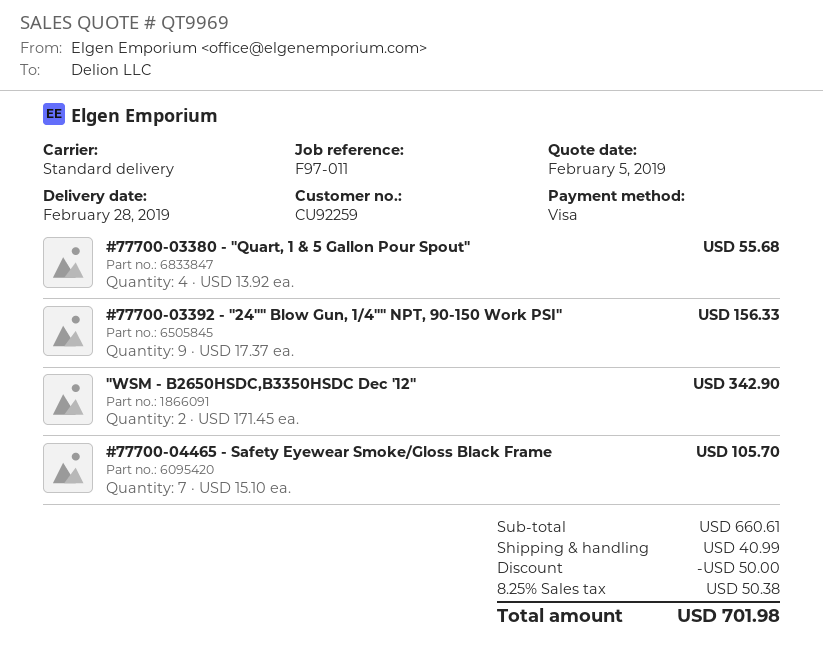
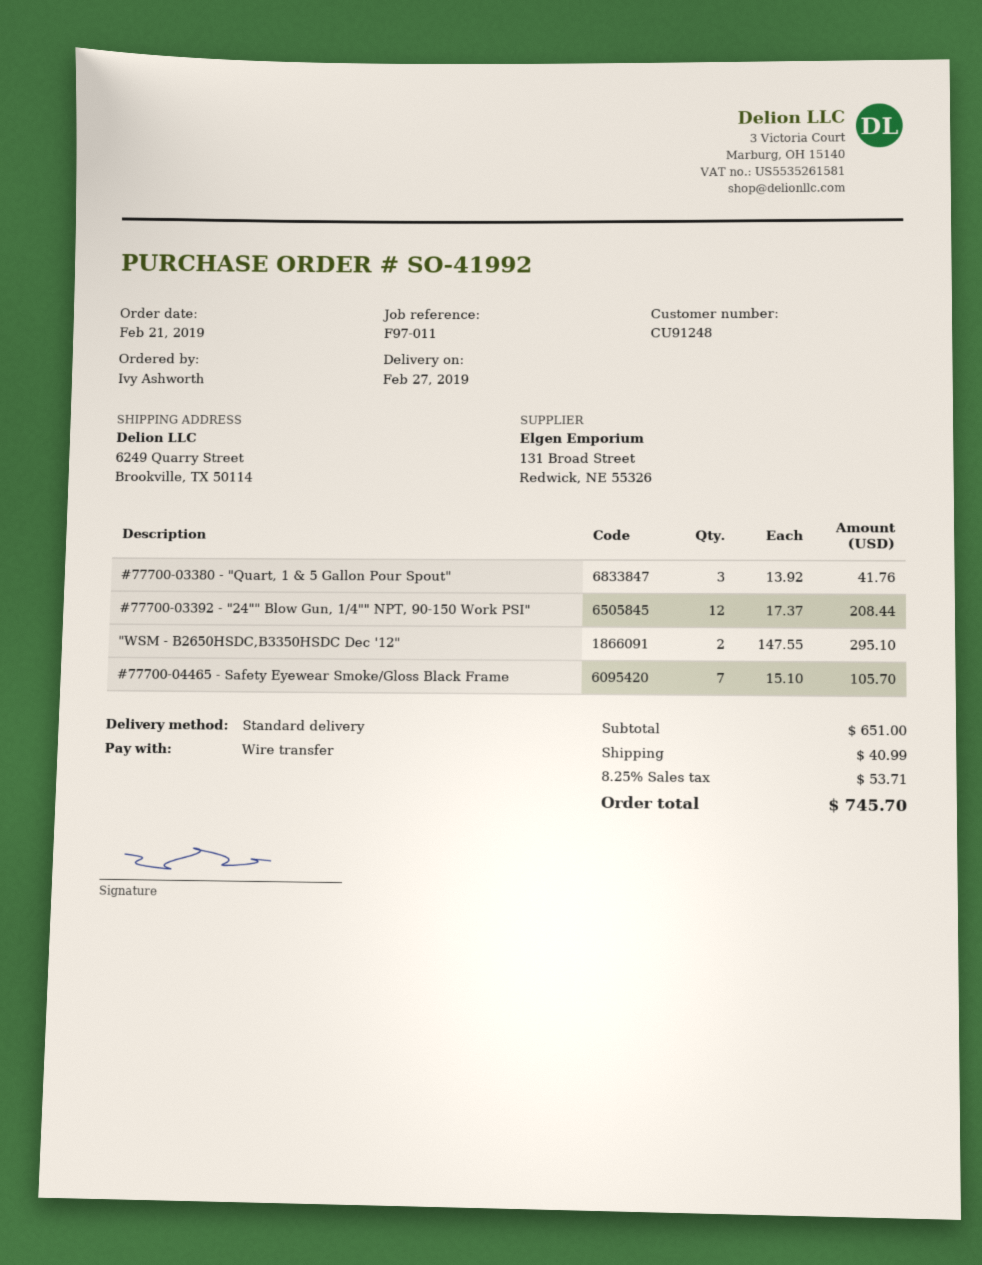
delivery date: 2019-02-28 -> 2019-02-27
customer number: CU92259 -> CU91248
payment method: Visa -> bank transfer
#77700-03380 - "Quart, 1 & 5 Gallon Pour Spout": 4 x 13.92 = 55.68 -> 3 x 13.92 = 41.76
#77700-03392 - "24"" Blow Gun, 1/4"" NPT, 90-150 Work PSI": 9 x 17.37 = 156.33 -> 12 x 17.37 = 208.44
"WSM - B2650HSDC,B3350HSDC Dec '12": 2 x 171.45 = 342.90 -> 2 x 147.55 = 295.10
subtotal: 660.61 -> 651.00
discount: 50.00 -> none
tax: 8.25% = 50.38 -> 8.25% = 53.71
total: 701.98 -> 745.70

